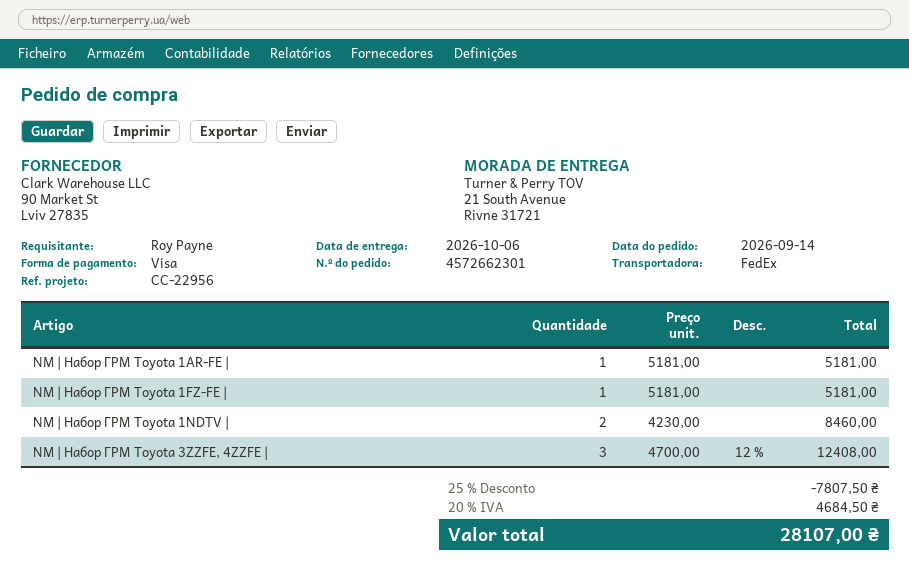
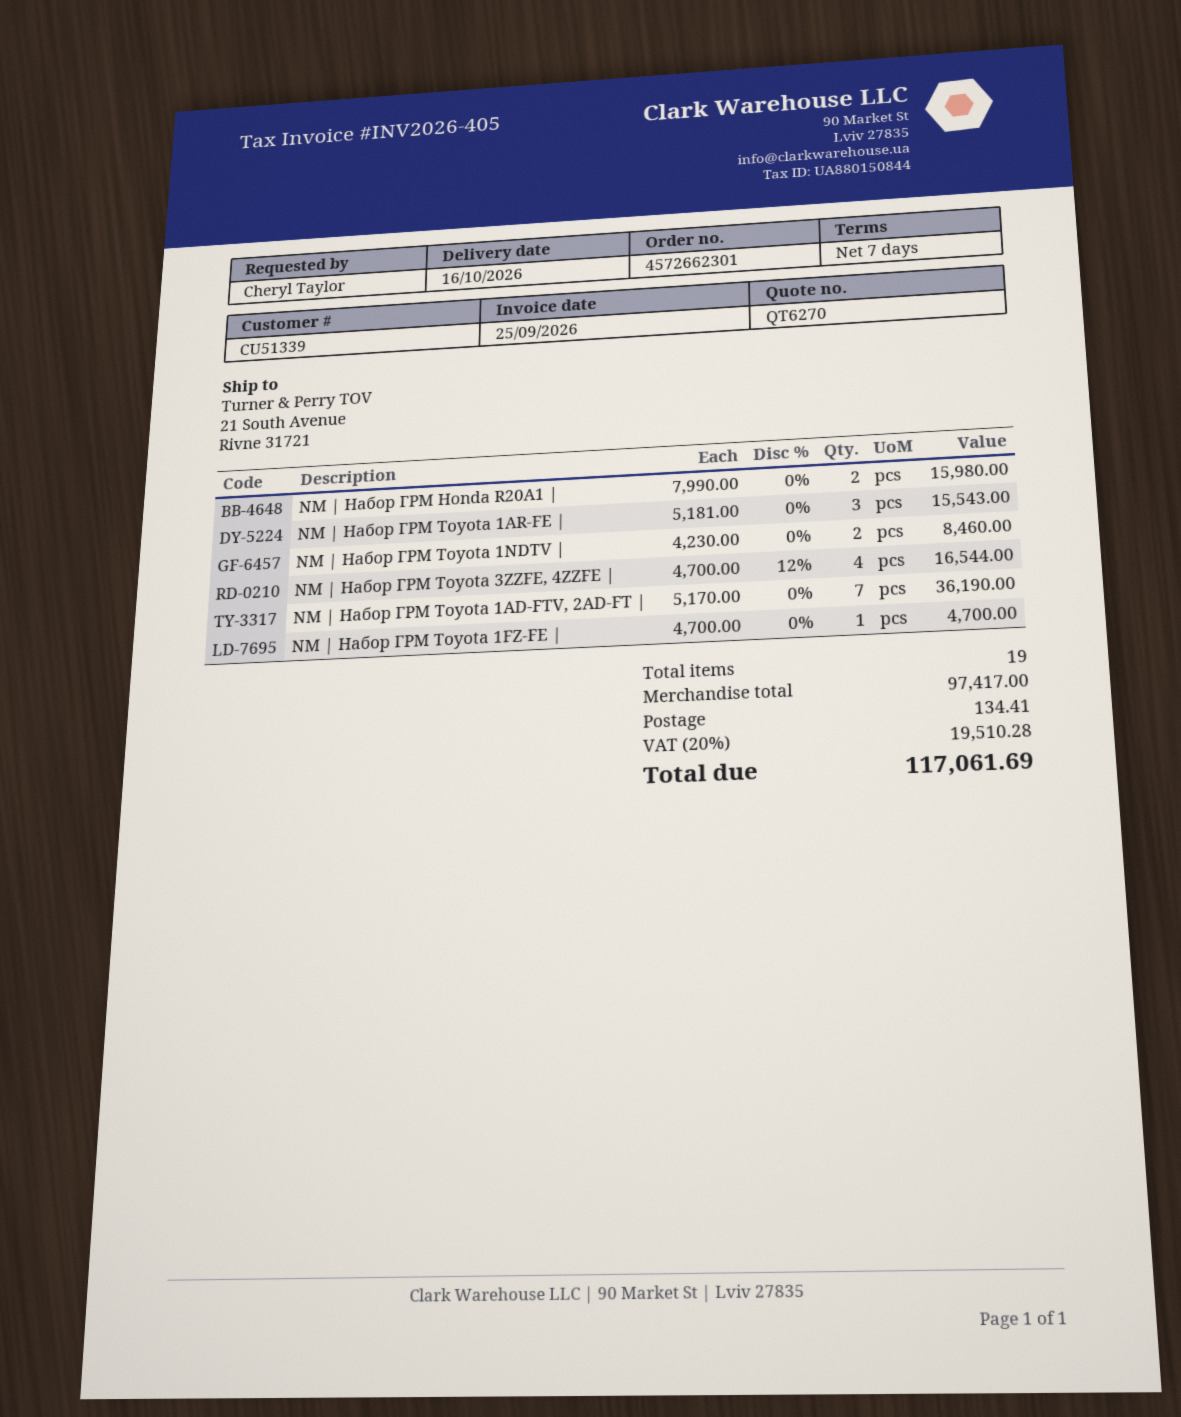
delivery date: 2026-10-06 -> 2026-10-16
ordered by: Roy Payne -> Cheryl Taylor
NM | Набор ГРМ Toyota 1AR-FE |: 1 x 5181.00 = 5181.00 -> 3 x 5181.00 = 15543.00
NM | Набор ГРМ Toyota 1FZ-FE |: 1 x 5181.00 = 5181.00 -> 1 x 4700.00 = 4700.00
NM | Набор ГРМ Toyota 3ZZFE, 4ZZFE |: 3 x 4700.00 - 12% = 12408.00 -> 4 x 4700.00 - 12% = 16544.00
NM | Набор ГРМ Honda R20A1 |: none -> 2 x 7990.00 = 15980.00
NM | Набор ГРМ Toyota 1AD-FTV, 2AD-FT |: none -> 7 x 5170.00 = 36190.00
discount: 25% = 7807.50 -> none
shipping: none -> 134.41
tax: 20% = 4684.50 -> 20% = 19510.28
total: 28107.00 -> 117061.69

